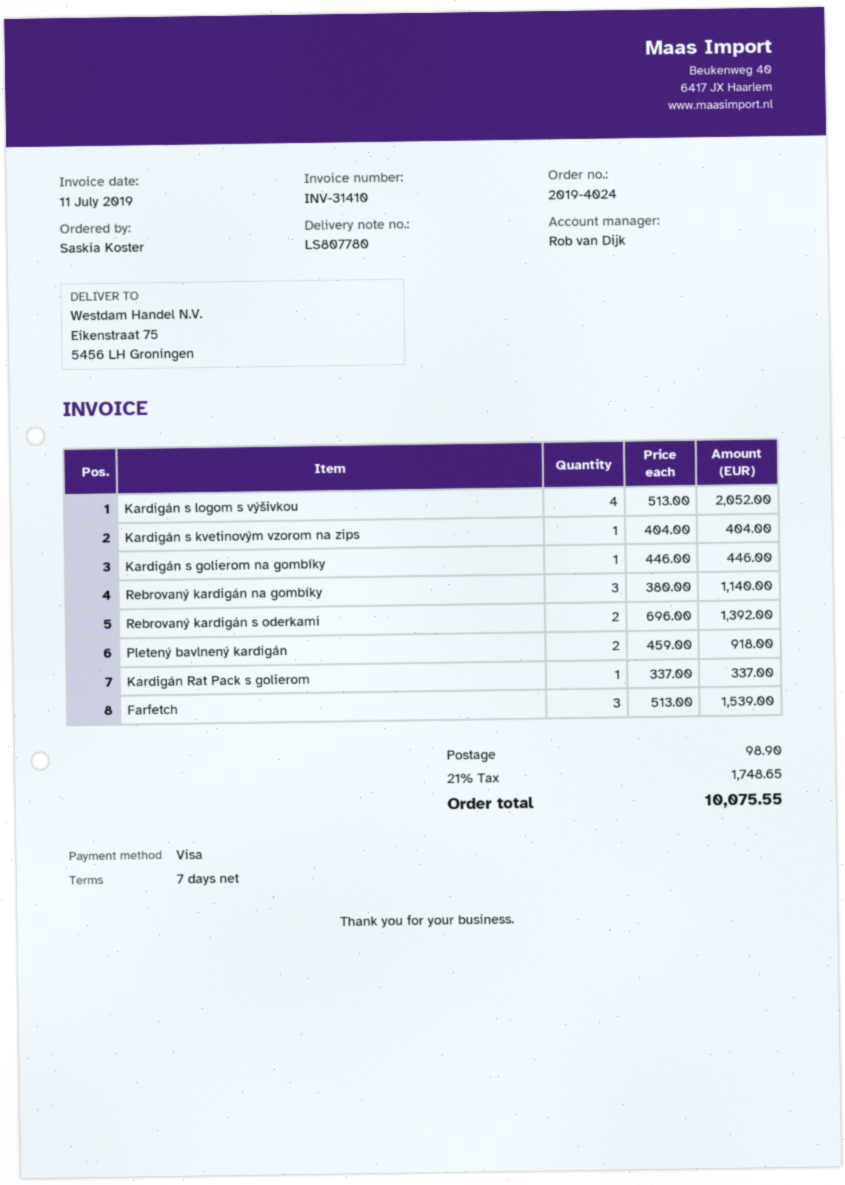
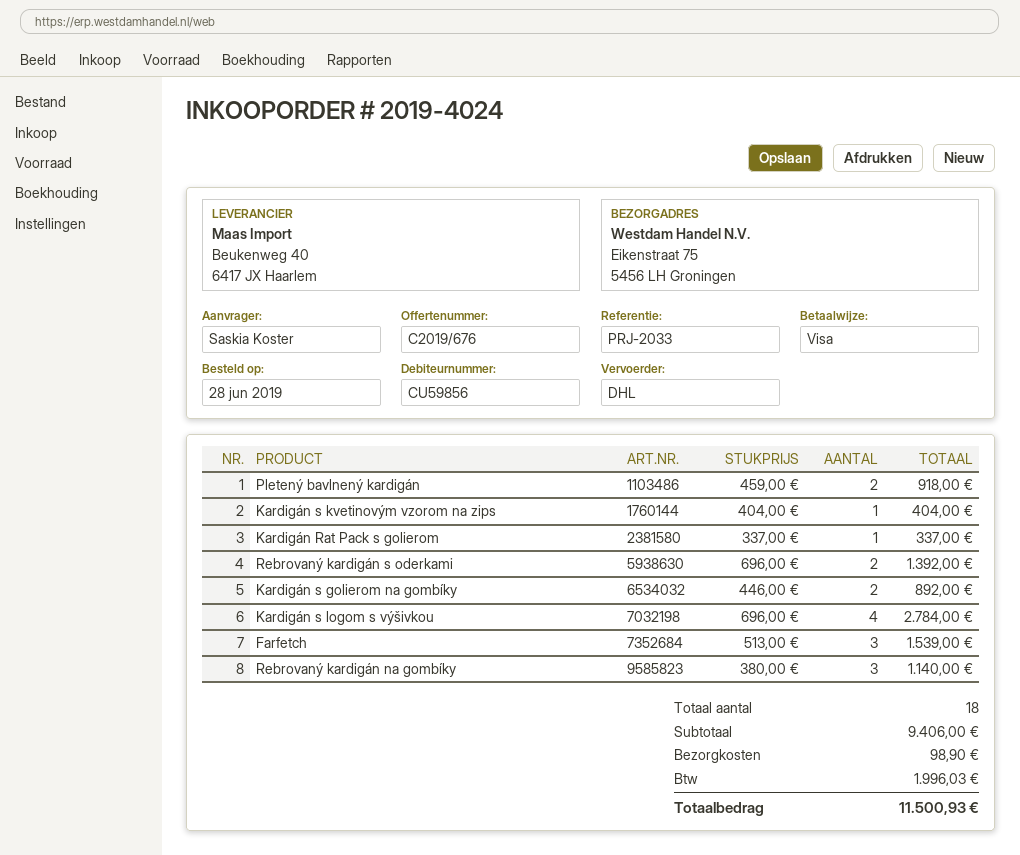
Kardigán s logom s výšivkou: 4 x 513.00 = 2052.00 -> 4 x 696.00 = 2784.00
Kardigán s golierom na gombíky: 1 x 446.00 = 446.00 -> 2 x 446.00 = 892.00
tax: 1748.65 -> 1996.03
total: 10075.55 -> 11500.93

